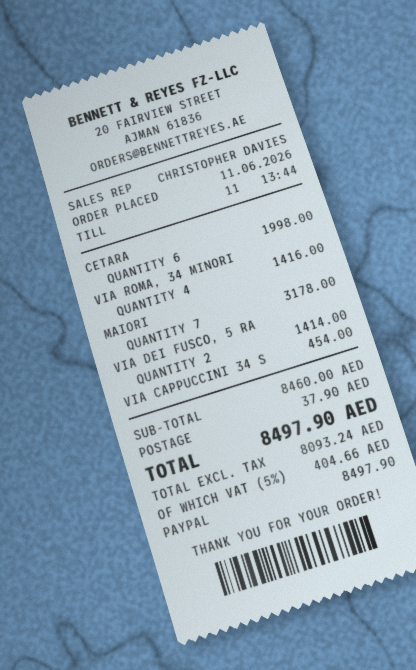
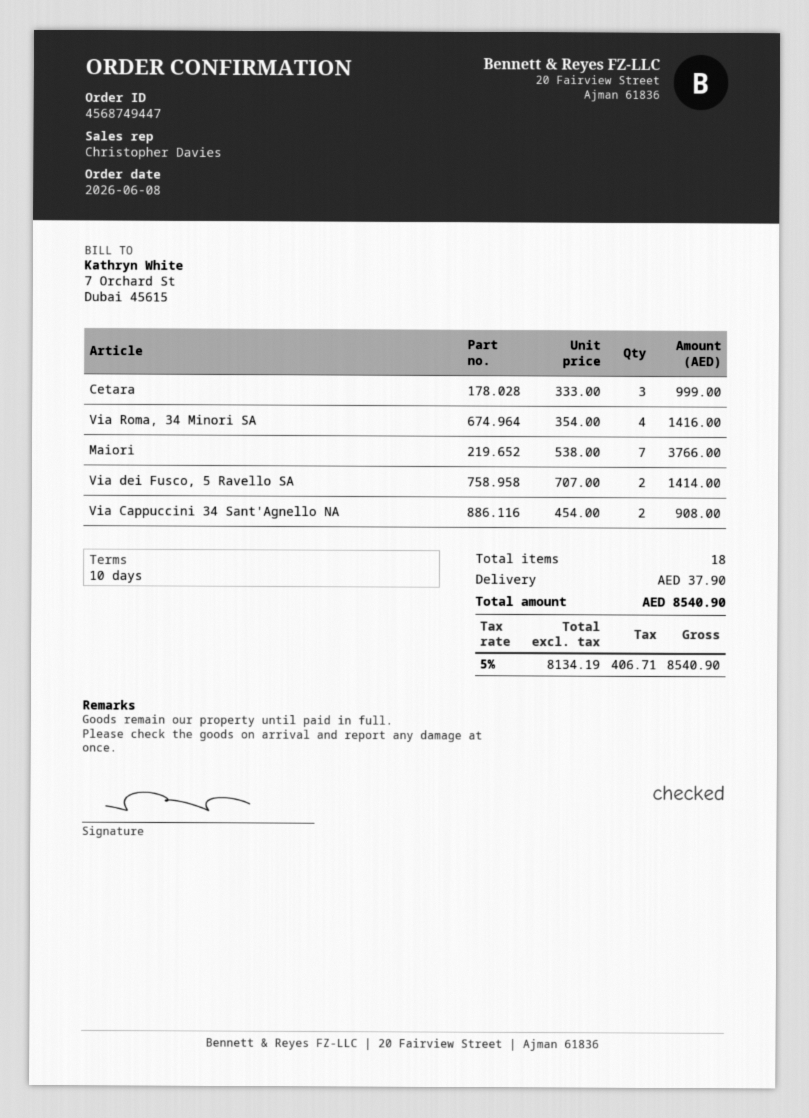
order date: 2026-06-11 -> 2026-06-08
CETARA: 6 for 1998.00 -> 3 for 999.00
MAIORI: 7 for 3178.00 -> 7 for 3766.00
VIA CAPPUCCINI 34 S: 1 for 454.00 -> 2 for 908.00
net: 8093.24 -> 8134.19
tax: 5% = 404.66 -> 5% = 406.71
total: 8497.90 -> 8540.90

